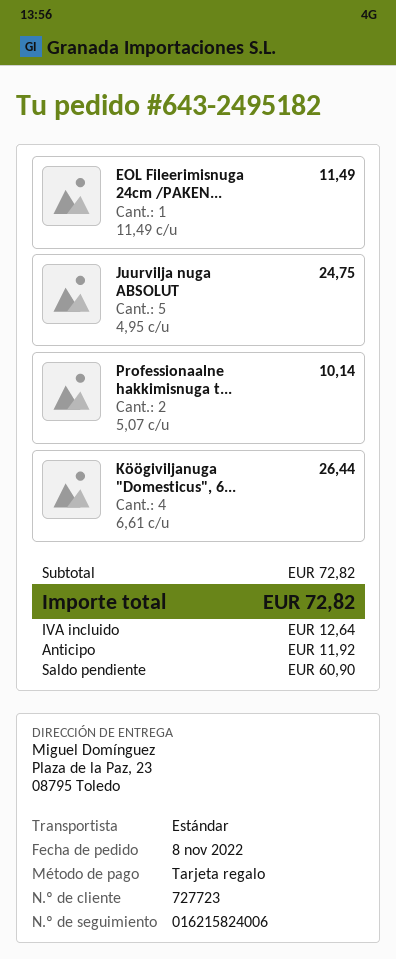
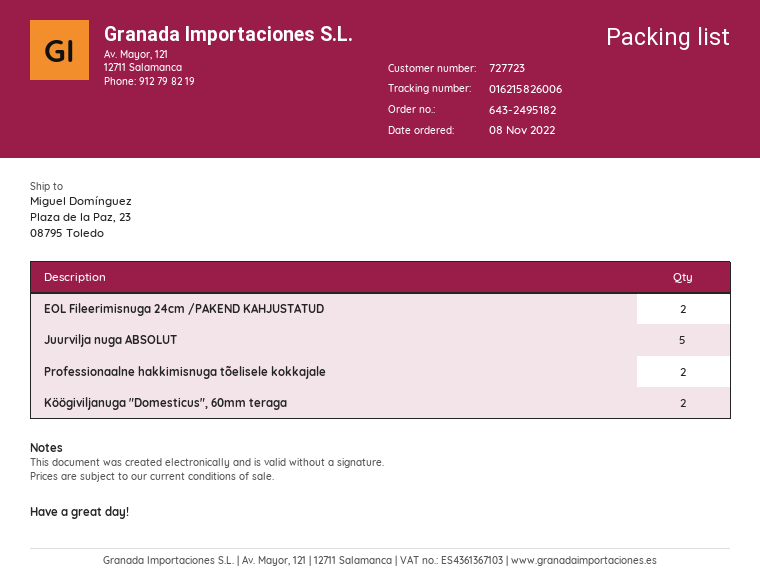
tracking number: 016215824006 -> 016215826006
EOL Fileerimisnuga 24cm /PAKEN...: 1 -> 2
Köögiviljanuga "Domesticus", 6...: 4 -> 2

